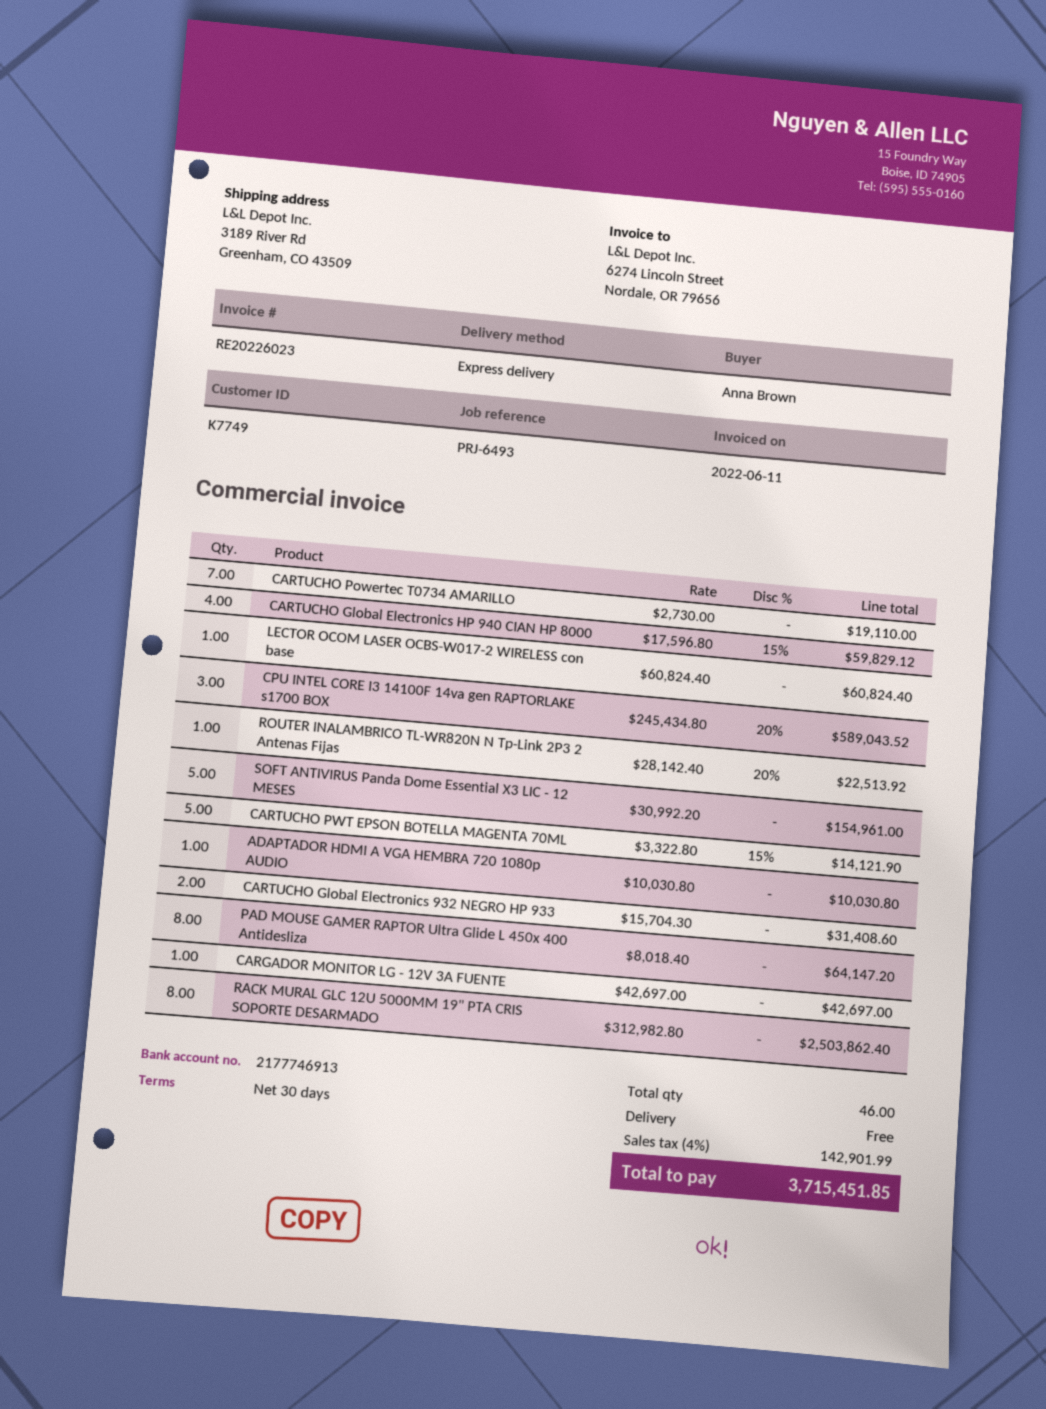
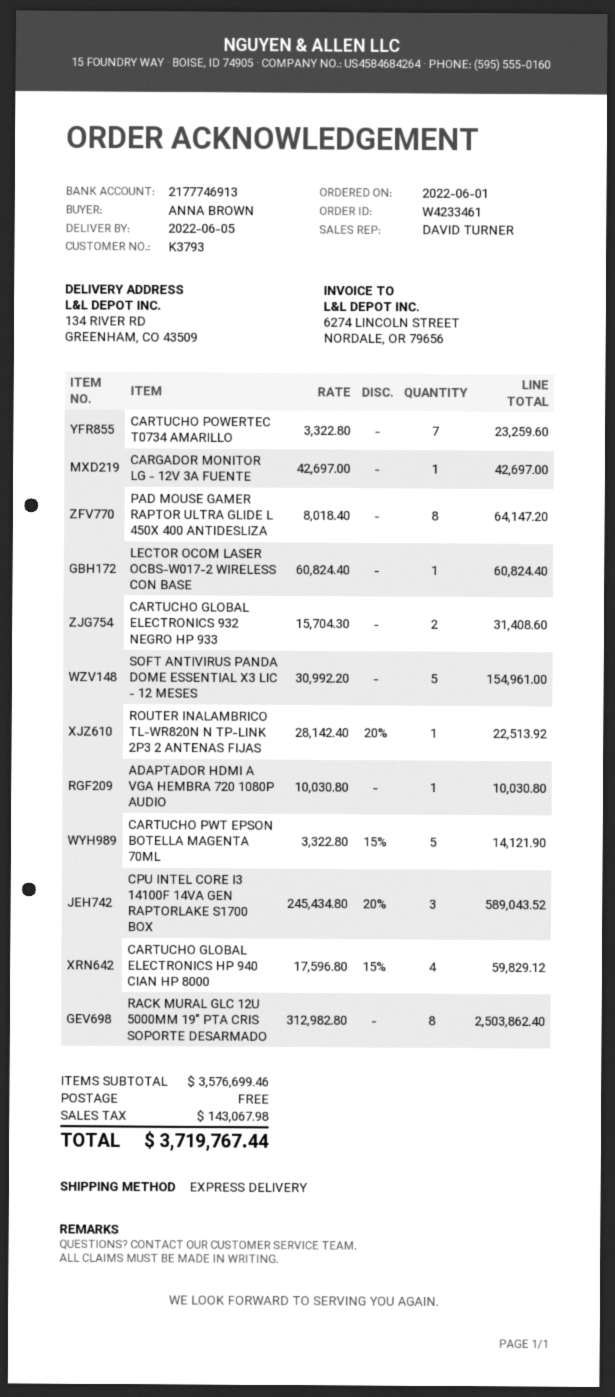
customer number: K7749 -> K3793
ship to: 3189 River Rd, Greenham, CO 43509 -> 134 RIVER RD, GREENHAM, CO 43509
CARTUCHO Powertec T0734 AMARILLO: 7 x 2730.00 = 19110.00 -> 7 x 3322.80 = 23259.60
tax: 142901.99 -> 143067.98
total: 3715451.85 -> 3719767.44

